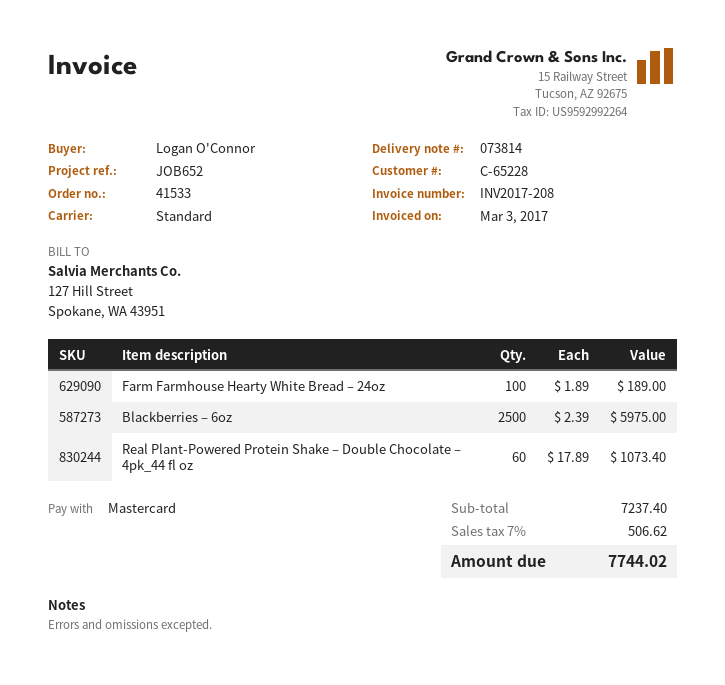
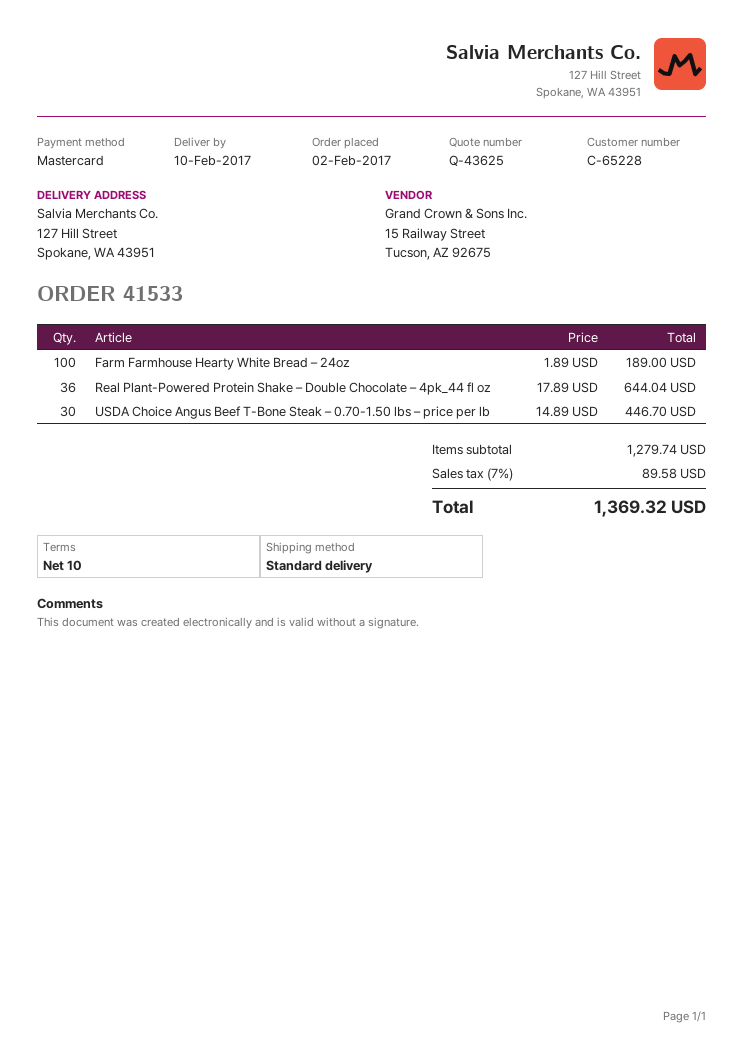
Blackberries – 6oz: 2500 x 2.39 = 5975.00 -> none
Real Plant-Powered Protein Shake – Double Chocolate – 4pk_44 fl oz: 60 x 17.89 = 1073.40 -> 36 x 17.89 = 644.04
USDA Choice Angus Beef T-Bone Steak – 0.70-1.50 lbs – price per lb: none -> 30 x 14.89 = 446.70
subtotal: 7237.40 -> 1279.74
tax: 7% = 506.62 -> 7% = 89.58
total: 7744.02 -> 1369.32

